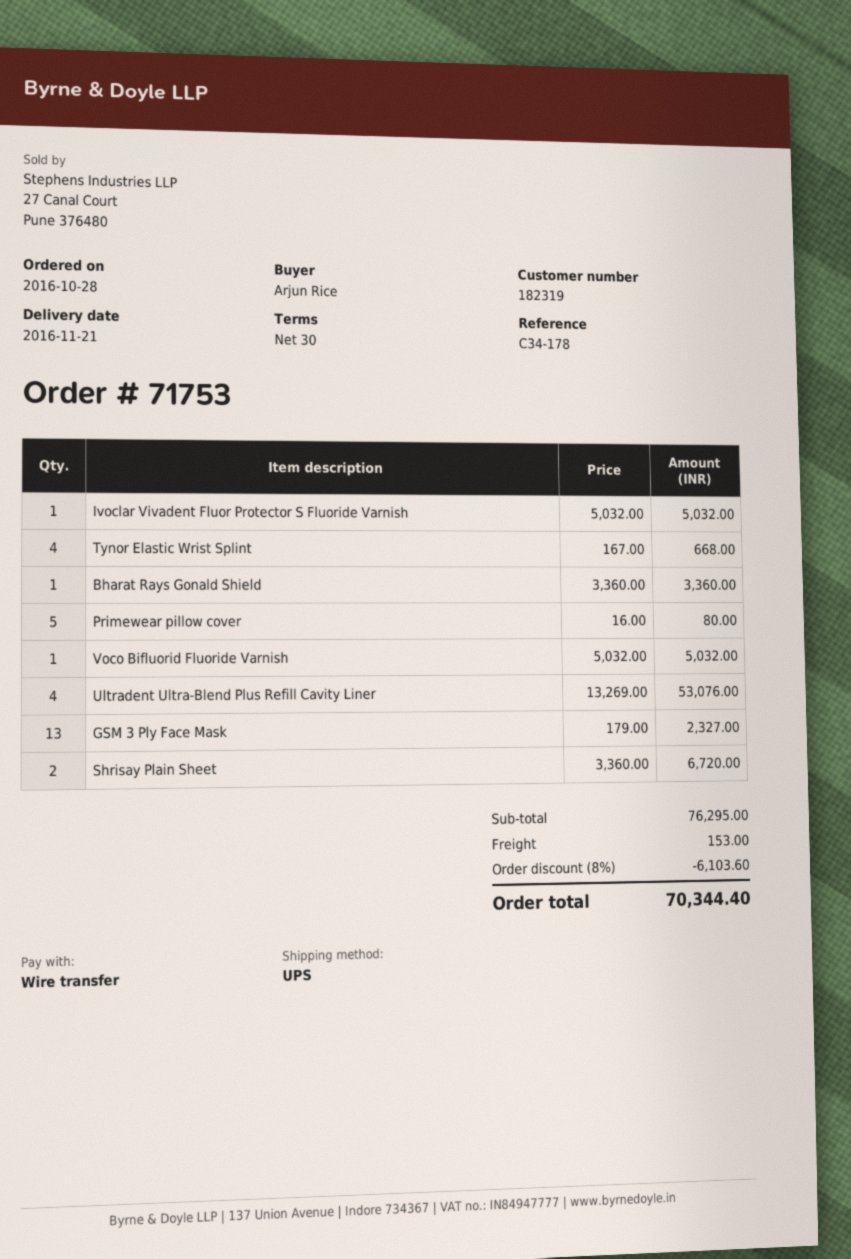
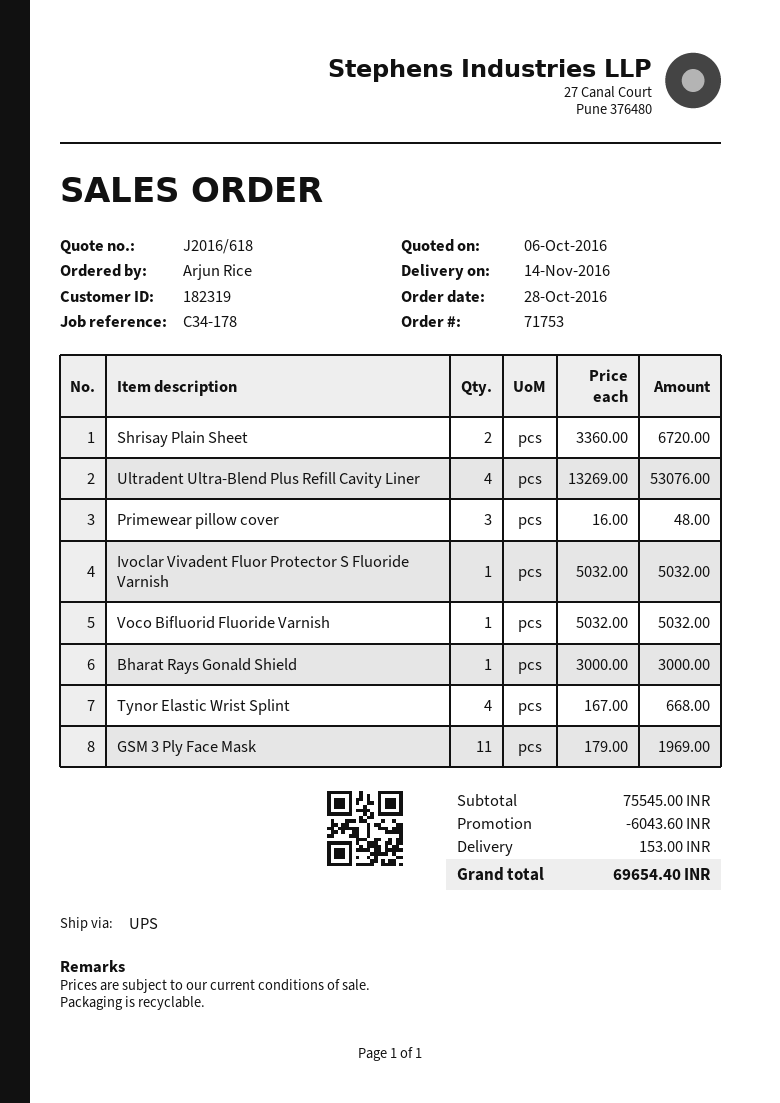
delivery date: 2016-11-21 -> 2016-11-14
Bharat Rays Gonald Shield: 1 x 3360.00 = 3360.00 -> 1 x 3000.00 = 3000.00
Primewear pillow cover: 5 x 16.00 = 80.00 -> 3 x 16.00 = 48.00
GSM 3 Ply Face Mask: 13 x 179.00 = 2327.00 -> 11 x 179.00 = 1969.00
subtotal: 76295.00 -> 75545.00
discount: 6103.60 -> 6043.60
total: 70344.40 -> 69654.40

